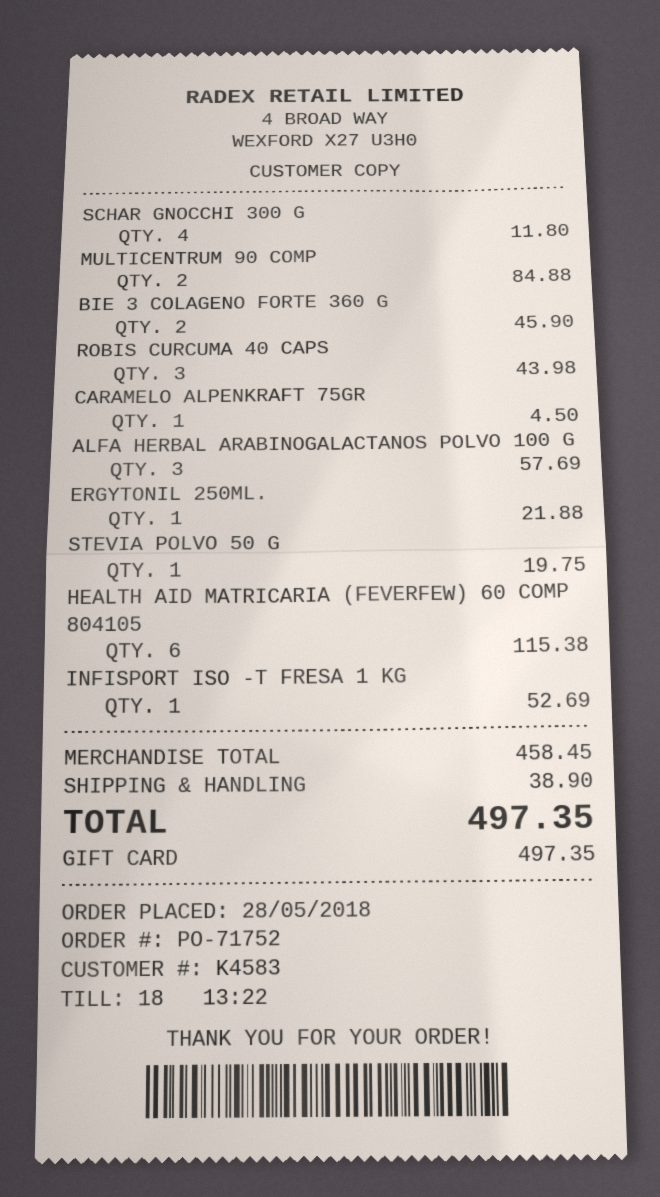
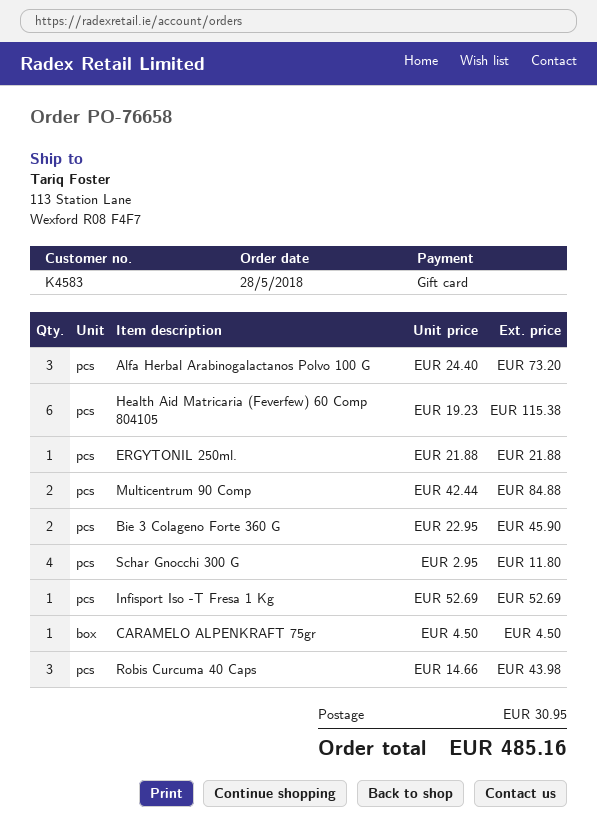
order number: PO-71752 -> PO-76658
ALFA HERBAL ARABINOGALACTANOS POLVO 100 G: 3 for 57.69 -> 3 for 73.20
STEVIA POLVO 50 G: 1 for 19.75 -> none
shipping: 38.90 -> 30.95
total: 497.35 -> 485.16

